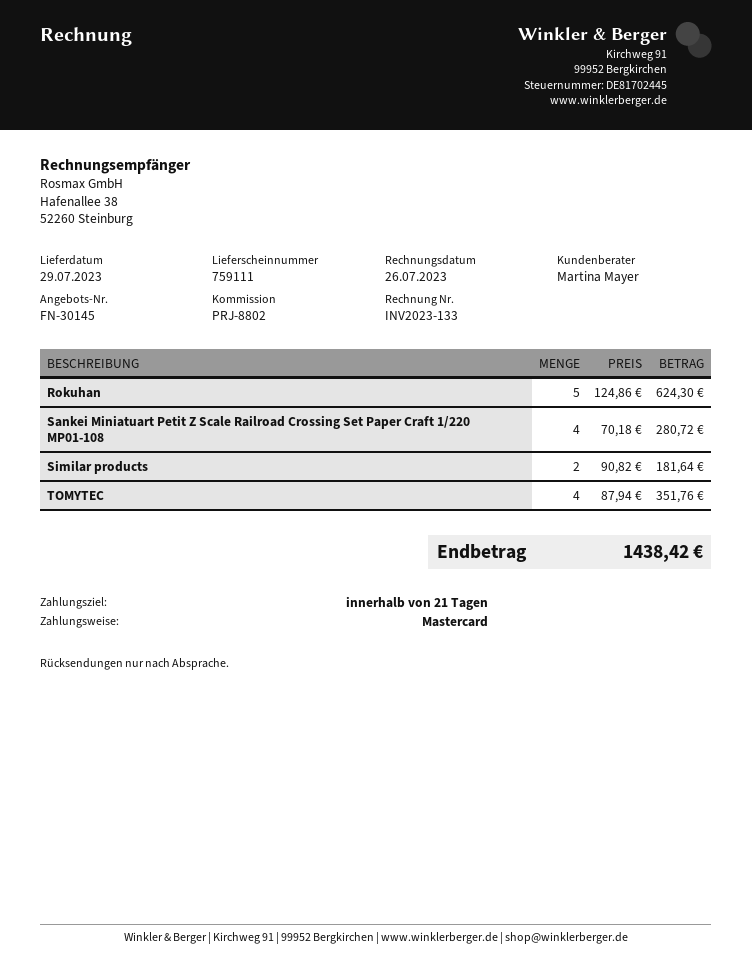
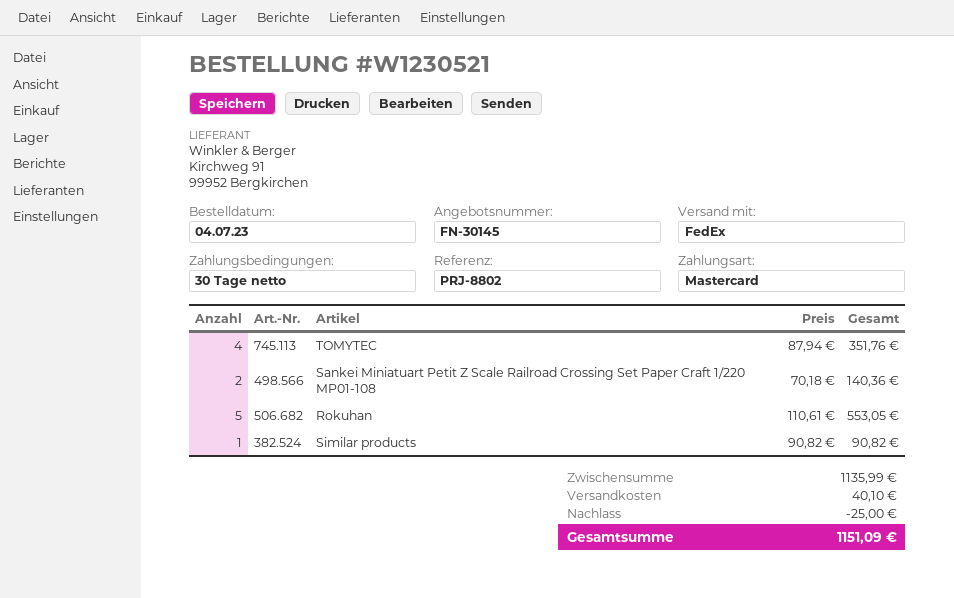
payment terms: 21 days -> 30 days
Rokuhan: 5 x 124.86 = 624.30 -> 5 x 110.61 = 553.05
Sankei Miniatuart Petit Z Scale Railroad Crossing Set Paper Craft 1/220 MP01-108: 4 x 70.18 = 280.72 -> 2 x 70.18 = 140.36
Similar products: 2 x 90.82 = 181.64 -> 1 x 90.82 = 90.82
discount: none -> 25.00
shipping: none -> 40.10
total: 1438.42 -> 1151.09

